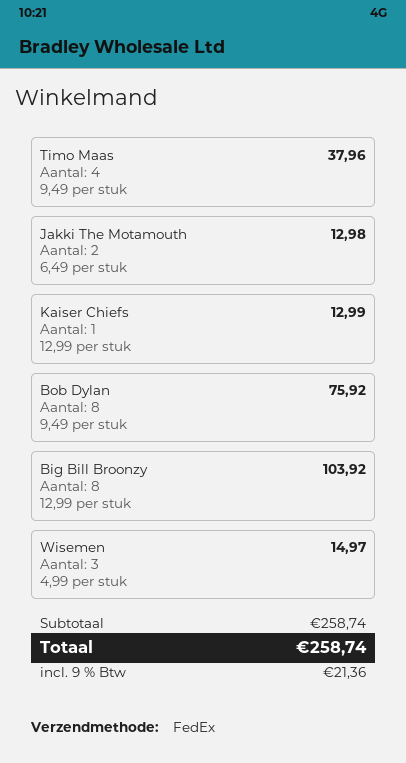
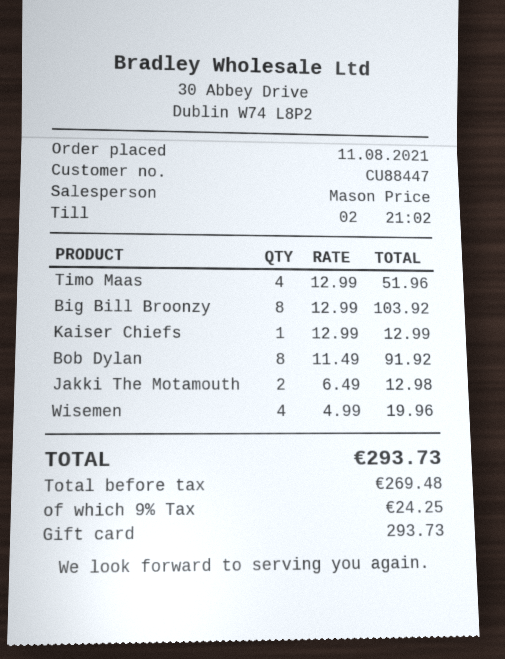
Timo Maas: 4 x 9.49 = 37.96 -> 4 x 12.99 = 51.96
Bob Dylan: 8 x 9.49 = 75.92 -> 8 x 11.49 = 91.92
Wisemen: 3 x 4.99 = 14.97 -> 4 x 4.99 = 19.96
tax: 9% = 21.36 -> 9% = 24.25
total: 258.74 -> 293.73

